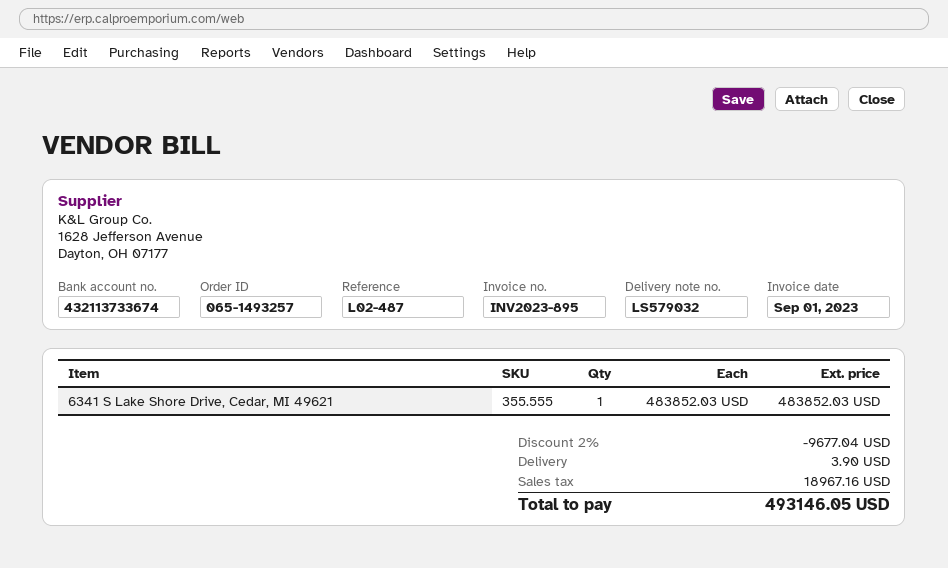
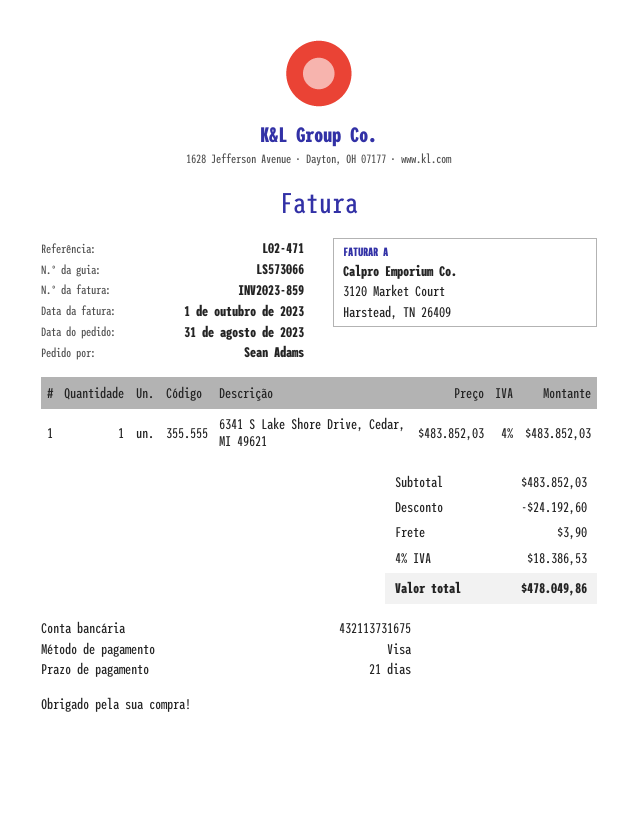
delivery note number: LS579032 -> LS573066
invoice number: INV2023-895 -> INV2023-859
invoice date: 2023-09-01 -> 2023-10-01
reference: L02-487 -> L02-471
bank account: 432113733674 -> 432113731675
discount: 9677.04 -> 24192.60
tax: 18967.16 -> 18386.53
total: 493146.05 -> 478049.86

